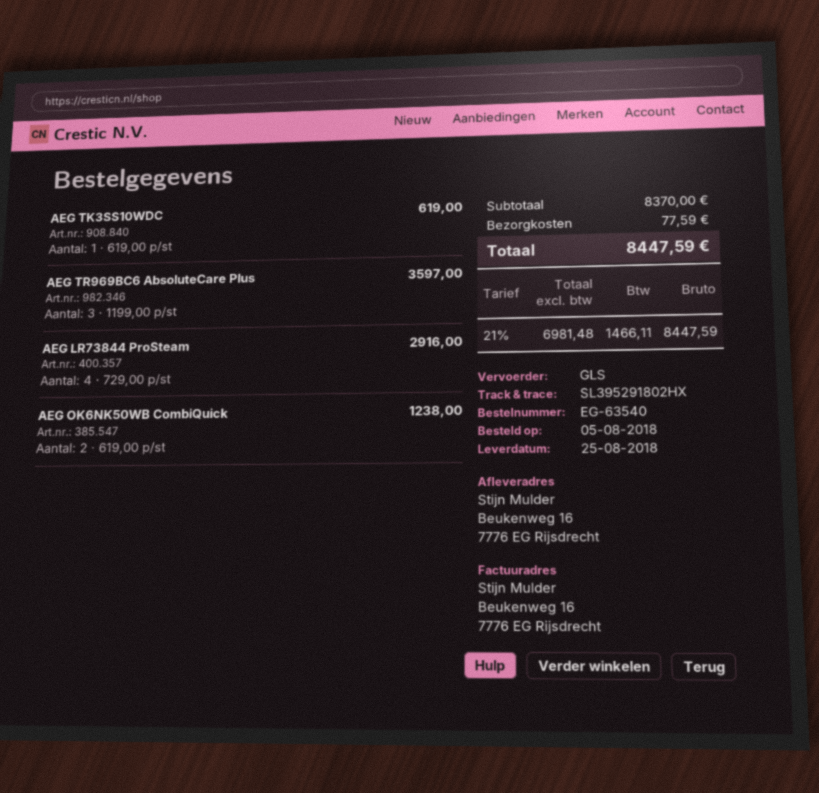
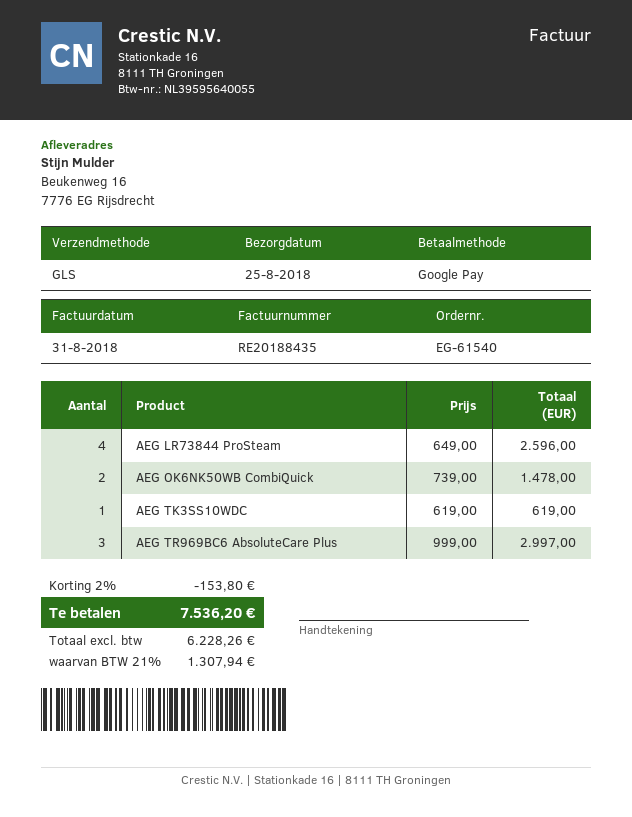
order number: EG-63540 -> EG-61540
AEG TR969BC6 AbsoluteCare Plus: 3 x 1199.00 = 3597.00 -> 3 x 999.00 = 2997.00
AEG LR73844 ProSteam: 4 x 729.00 = 2916.00 -> 4 x 649.00 = 2596.00
AEG OK6NK50WB CombiQuick: 2 x 619.00 = 1238.00 -> 2 x 739.00 = 1478.00
discount: none -> 2% = 153.80
shipping: 77.59 -> none
net: 6981.48 -> 6228.26
tax: 21% = 1466.11 -> 21% = 1307.94
total: 8447.59 -> 7536.20

